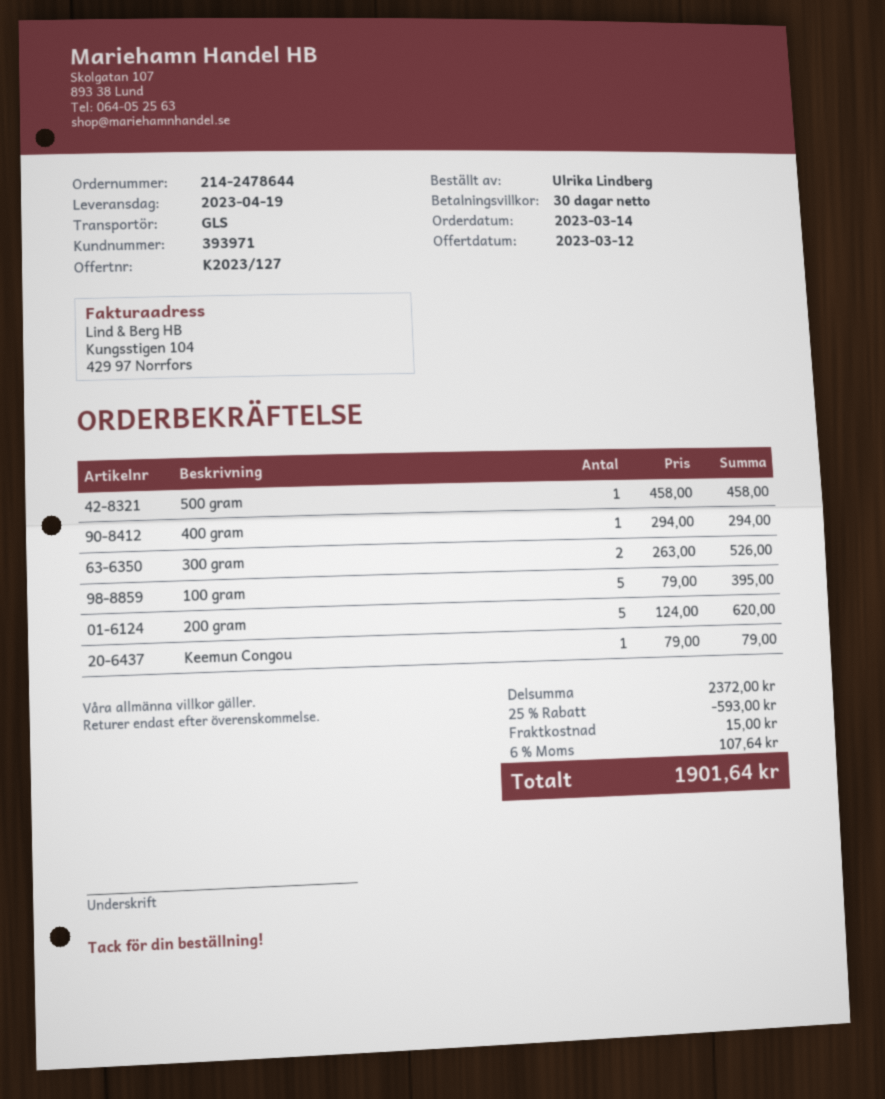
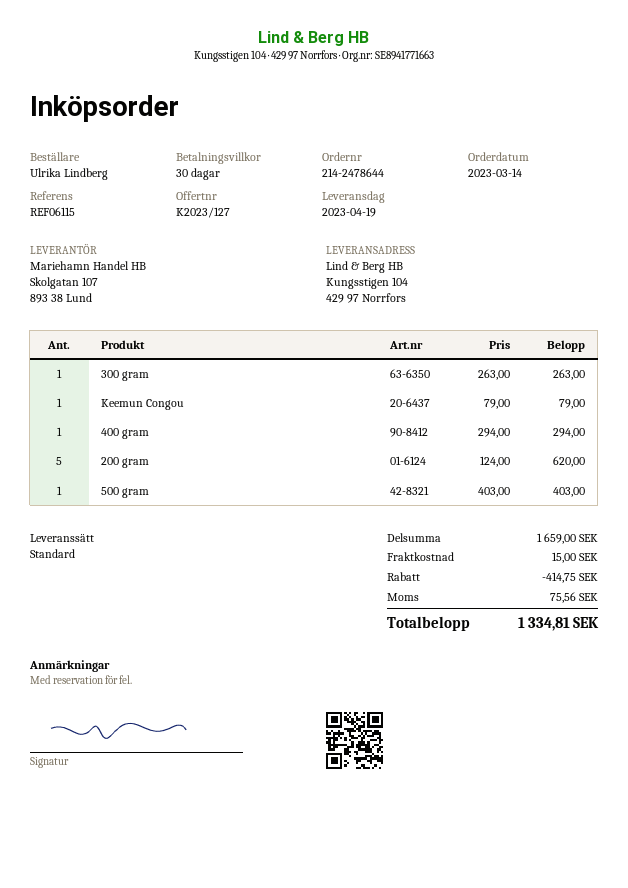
shipping method: GLS -> standard
500 gram: 1 x 458.00 = 458.00 -> 1 x 403.00 = 403.00
300 gram: 2 x 263.00 = 526.00 -> 1 x 263.00 = 263.00
100 gram: 5 x 79.00 = 395.00 -> none
subtotal: 2372.00 -> 1659.00
discount: 593.00 -> 414.75
tax: 107.64 -> 75.56
total: 1901.64 -> 1334.81

